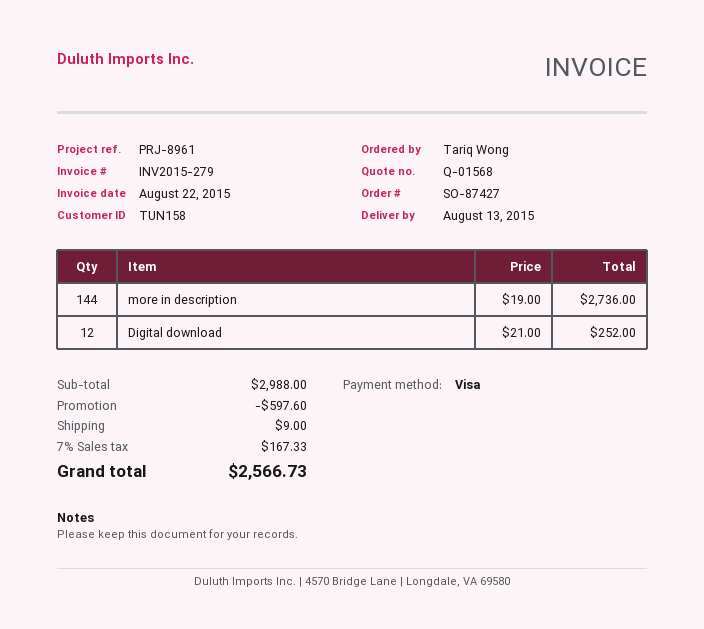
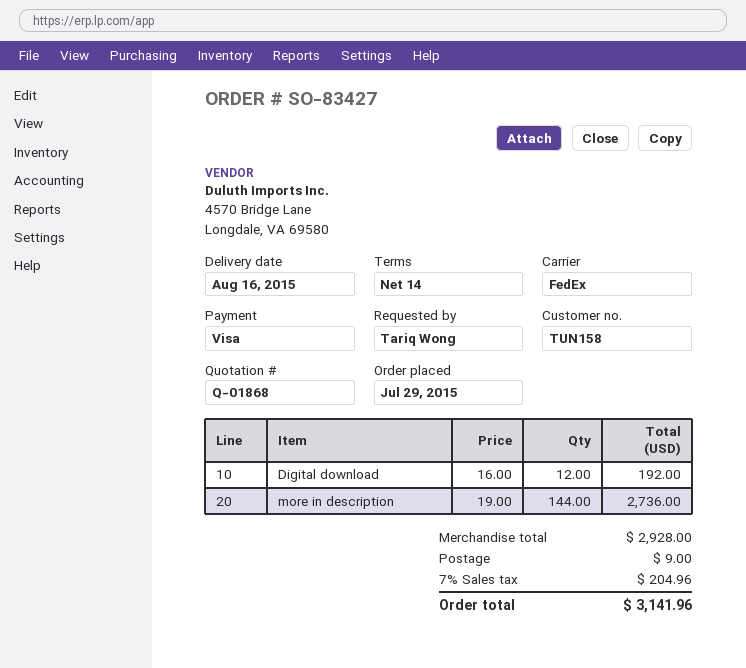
quote number: Q-01568 -> Q-01868
order number: SO-87427 -> SO-83427
delivery date: 2015-08-13 -> 2015-08-16
Digital download: 12 x 21.00 = 252.00 -> 12 x 16.00 = 192.00
subtotal: 2988.00 -> 2928.00
discount: 597.60 -> none
tax: 7% = 167.33 -> 7% = 204.96
total: 2566.73 -> 3141.96

